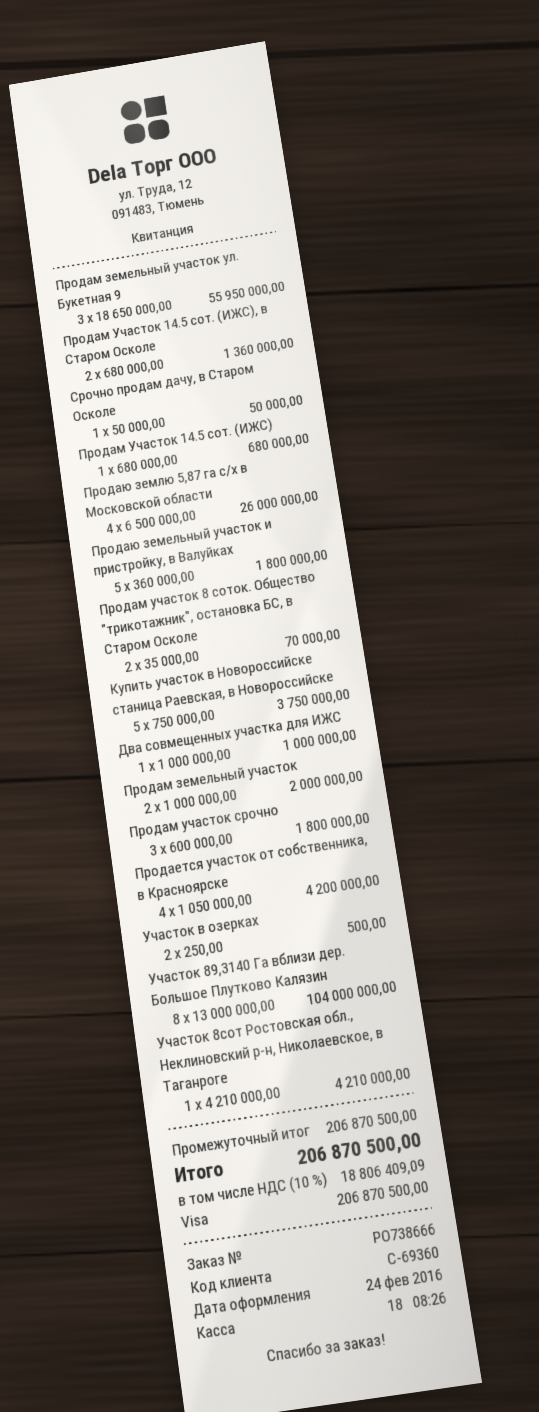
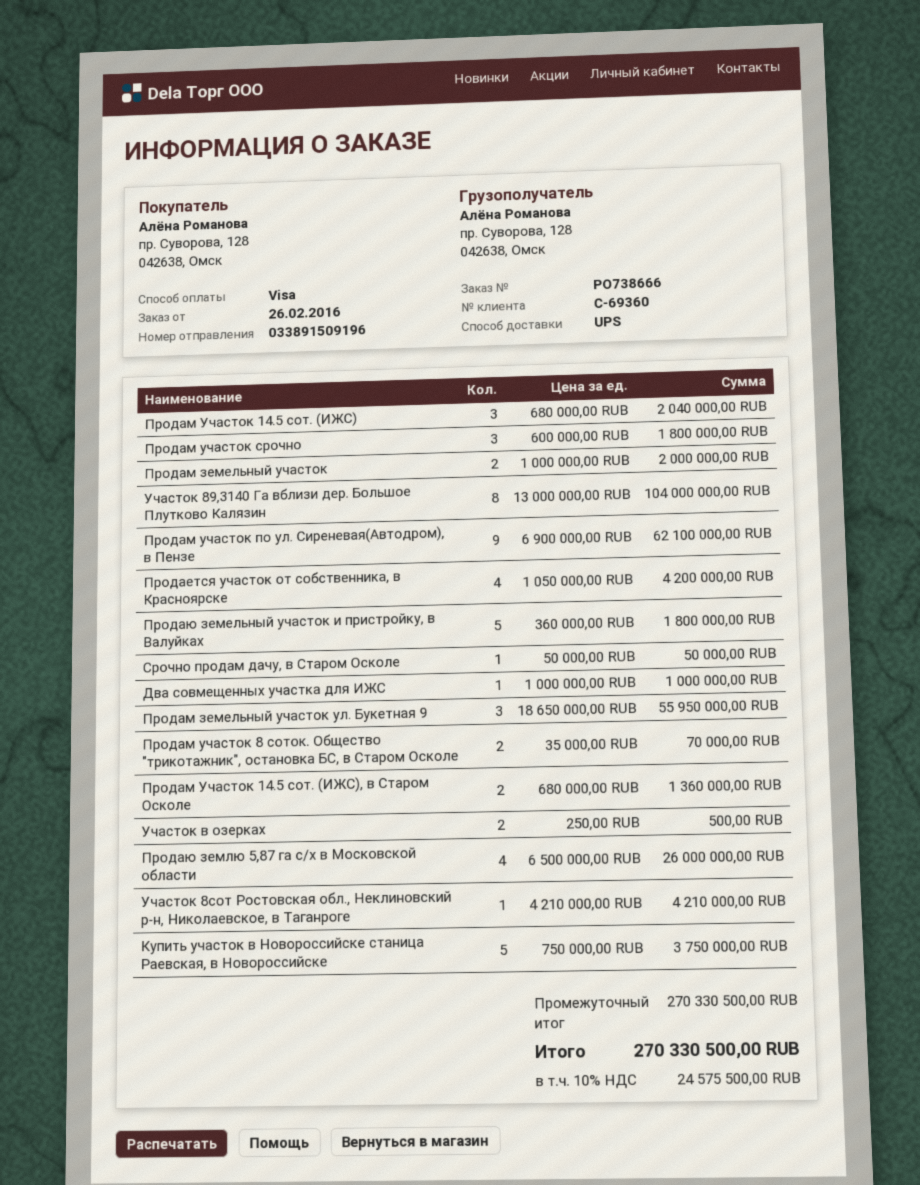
order date: 2016-02-24 -> 2016-02-26
Продам Участок 14.5 сот. (ИЖС): 1 x 680000.00 = 680000.00 -> 3 x 680000.00 = 2040000.00
Продам участок по ул. Сиреневая(Автодром), в Пензе: none -> 9 x 6900000.00 = 62100000.00
subtotal: 206870500.00 -> 270330500.00
tax: 10% = 18806409.09 -> 10% = 24575500.00
total: 206870500.00 -> 270330500.00

